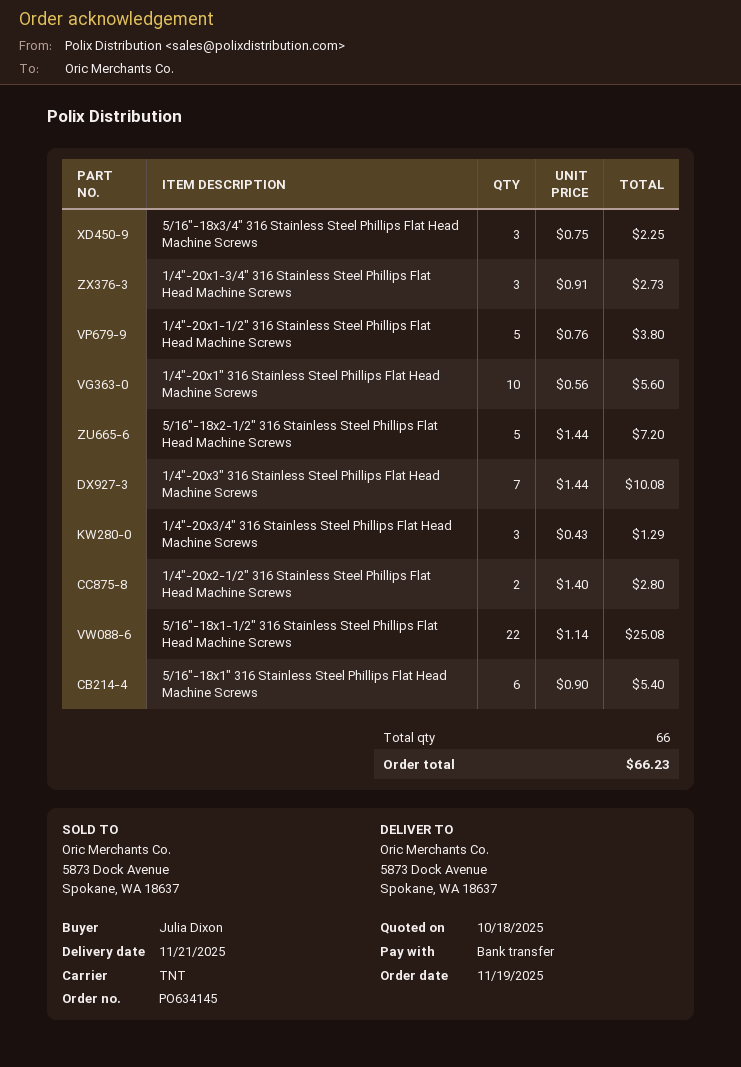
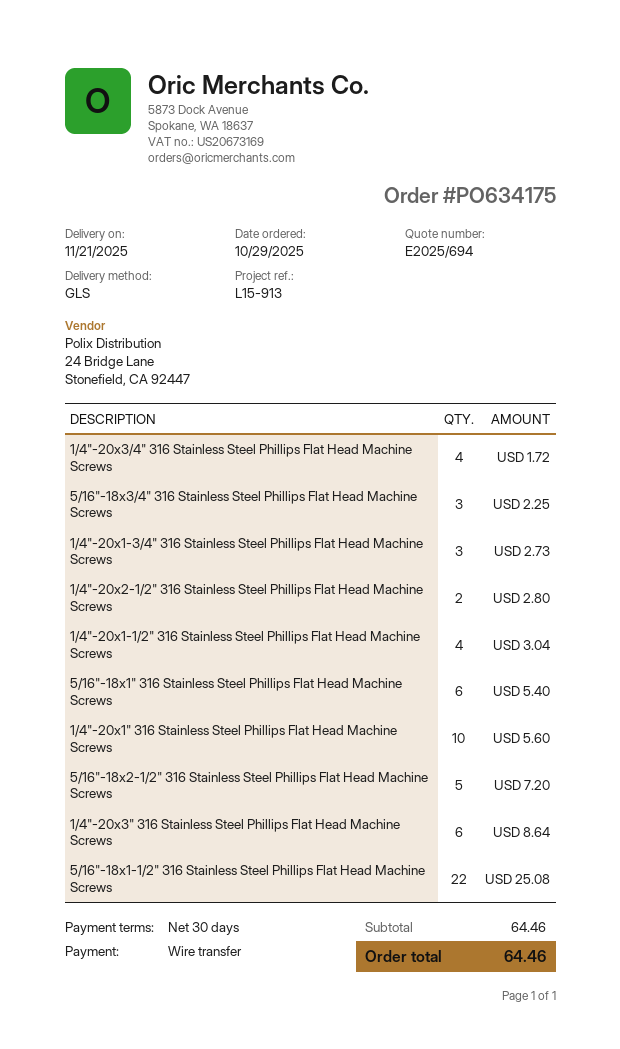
order number: PO634145 -> PO634175
order date: 2025-11-19 -> 2025-10-29
shipping method: TNT -> GLS
1/4"-20x1-1/2" 316 Stainless Steel Phillips Flat Head Machine Screws: 5 for 3.80 -> 4 for 3.04
1/4"-20x3" 316 Stainless Steel Phillips Flat Head Machine Screws: 7 for 10.08 -> 6 for 8.64
1/4"-20x3/4" 316 Stainless Steel Phillips Flat Head Machine Screws: 3 for 1.29 -> 4 for 1.72
total: 66.23 -> 64.46

